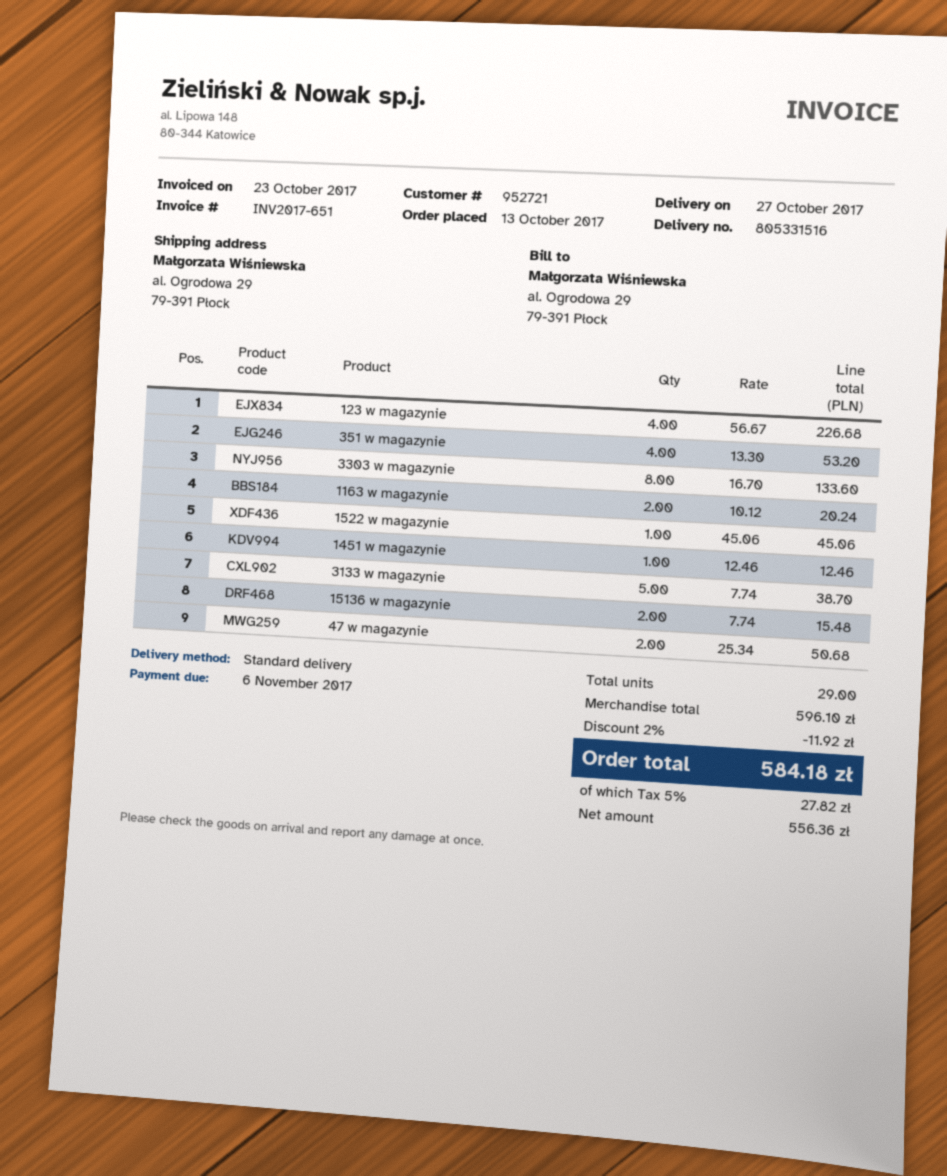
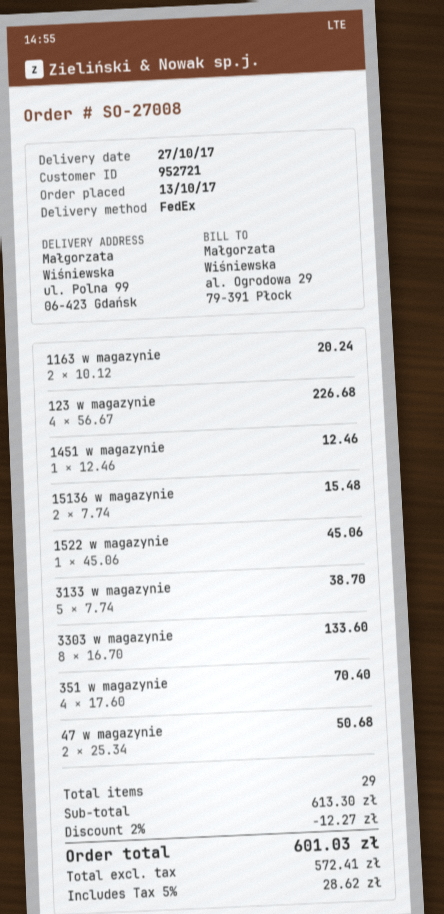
shipping method: standard -> FedEx
ship to: al. Ogrodowa 29, 79-391 Płock -> ul. Polna 99, 06-423 Gdańsk
351 w magazynie: 4 x 13.30 = 53.20 -> 4 x 17.60 = 70.40
subtotal: 596.10 -> 613.30
discount: 2% = 11.92 -> 2% = 12.27
net: 556.36 -> 572.41
tax: 5% = 27.82 -> 5% = 28.62
total: 584.18 -> 601.03

